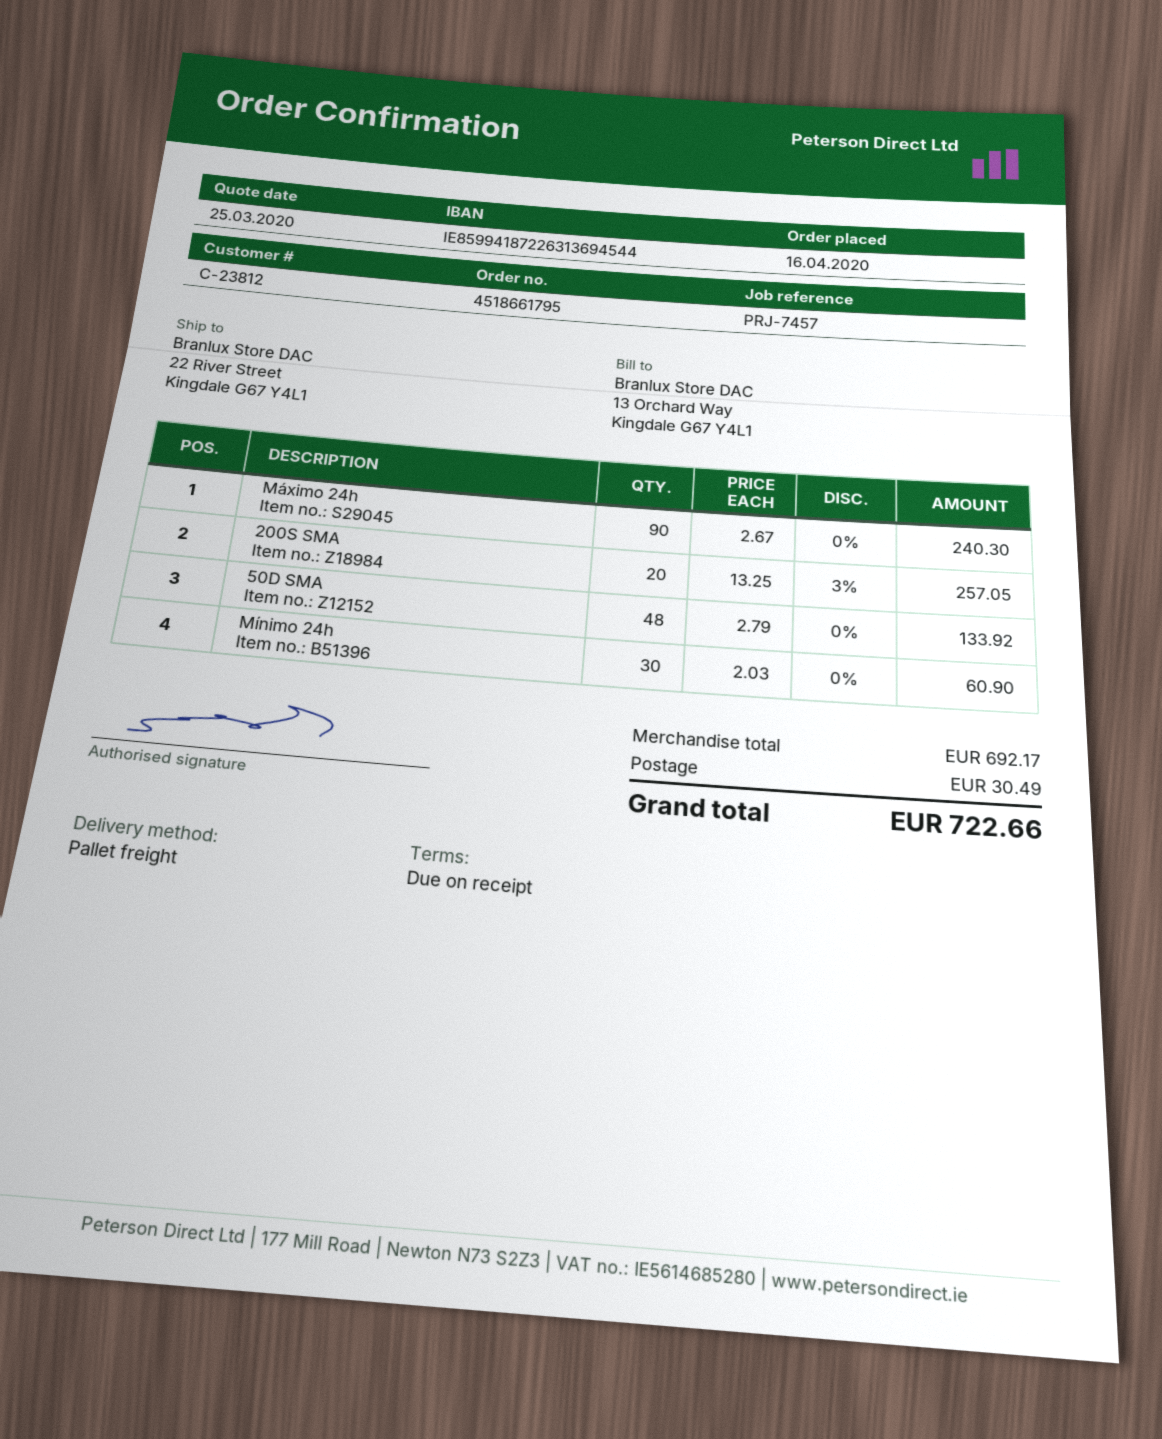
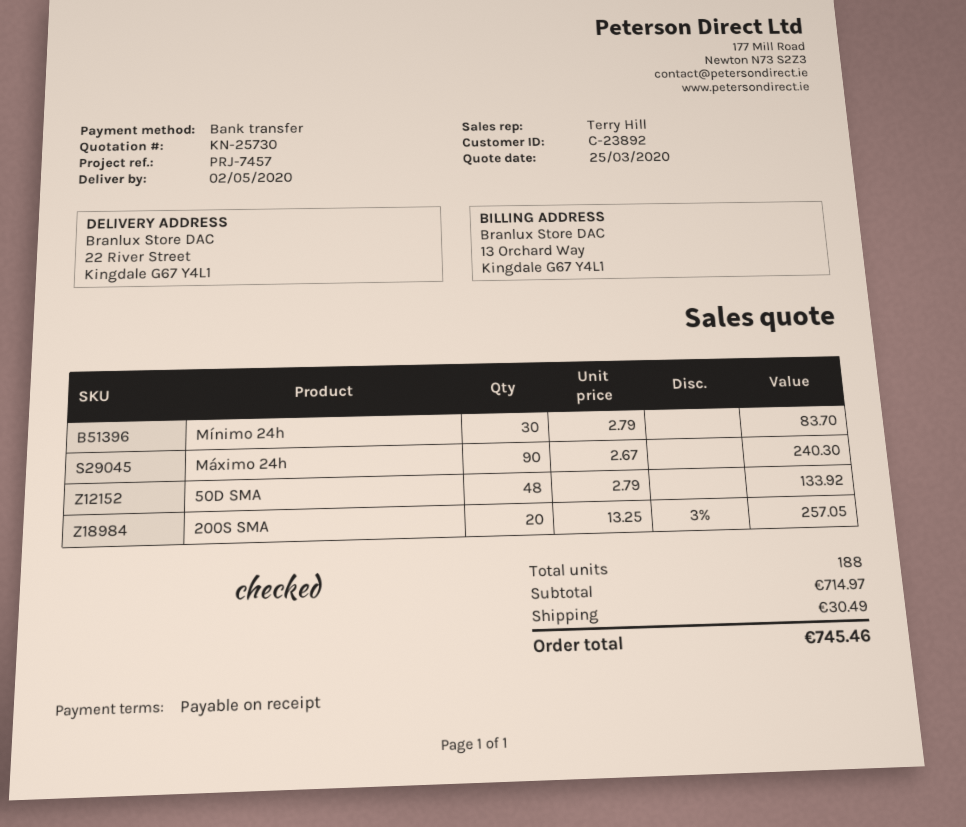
customer number: C-23812 -> C-23892
Mínimo 24h: 30 x 2.03 = 60.90 -> 30 x 2.79 = 83.70
subtotal: 692.17 -> 714.97
total: 722.66 -> 745.46

